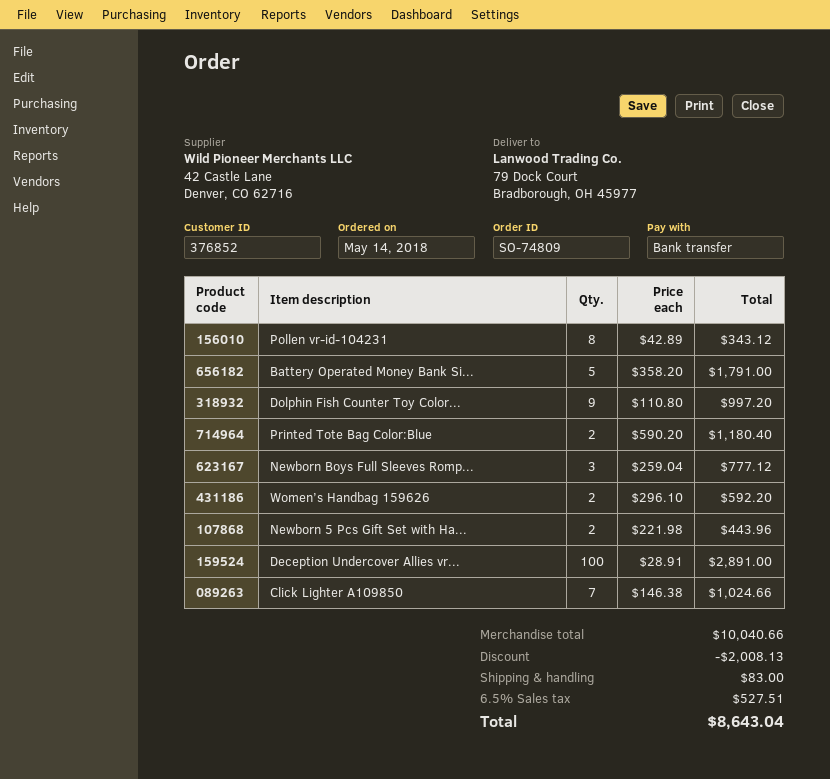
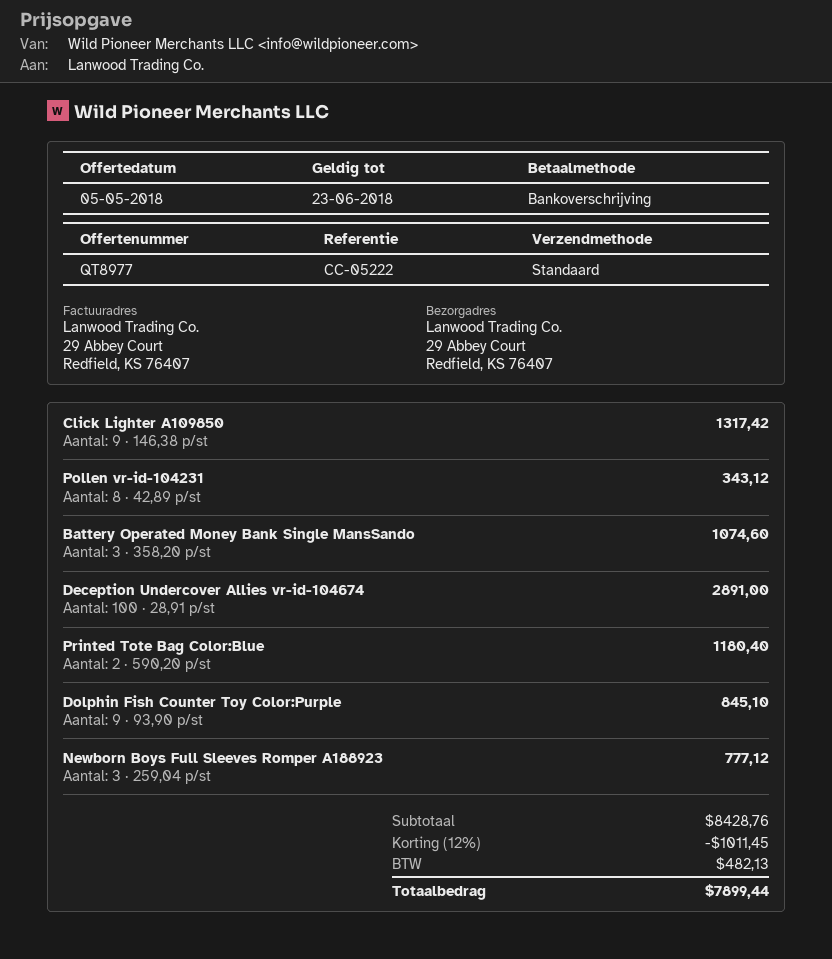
ship to: 79 Dock Court, Bradborough, OH 45977 -> 29 Abbey Court, Redfield, KS 76407
Battery Operated Money Bank Si...: 5 x 358.20 = 1791.00 -> 3 x 358.20 = 1074.60
Dolphin Fish Counter Toy Color...: 9 x 110.80 = 997.20 -> 9 x 93.90 = 845.10
Women’s Handbag 159626: 2 x 296.10 = 592.20 -> none
Newborn 5 Pcs Gift Set with Ha...: 2 x 221.98 = 443.96 -> none
Click Lighter A109850: 7 x 146.38 = 1024.66 -> 9 x 146.38 = 1317.42
subtotal: 10040.66 -> 8428.76
discount: 2008.13 -> 1011.45
shipping: 83.00 -> none
tax: 527.51 -> 482.13
total: 8643.04 -> 7899.44

